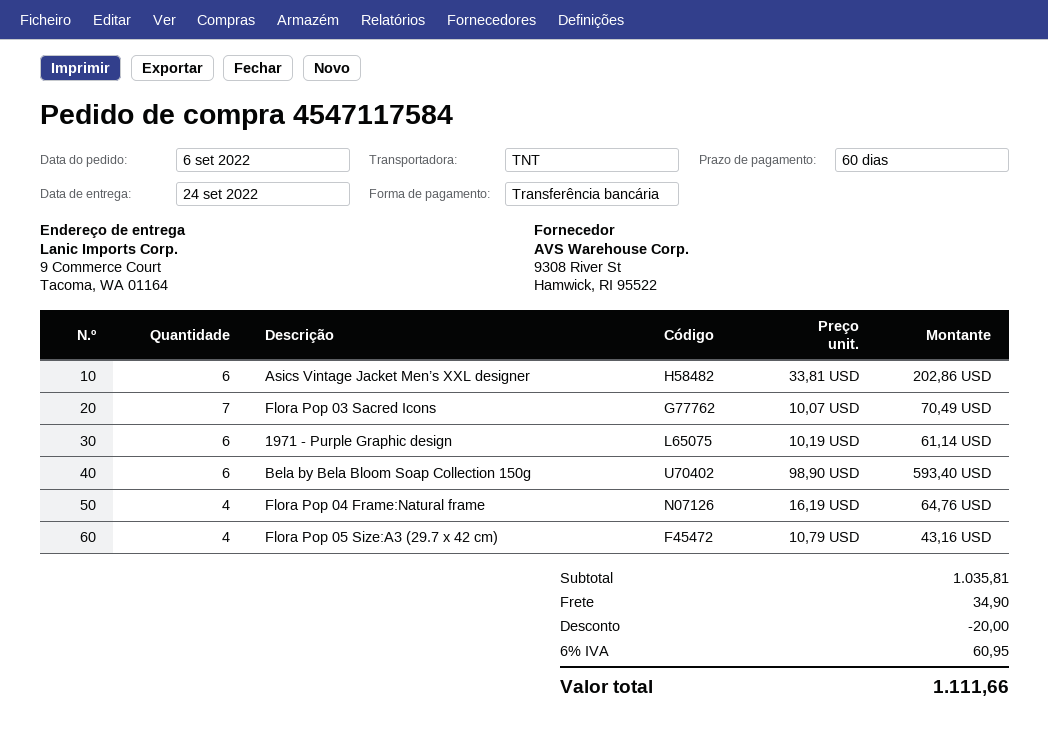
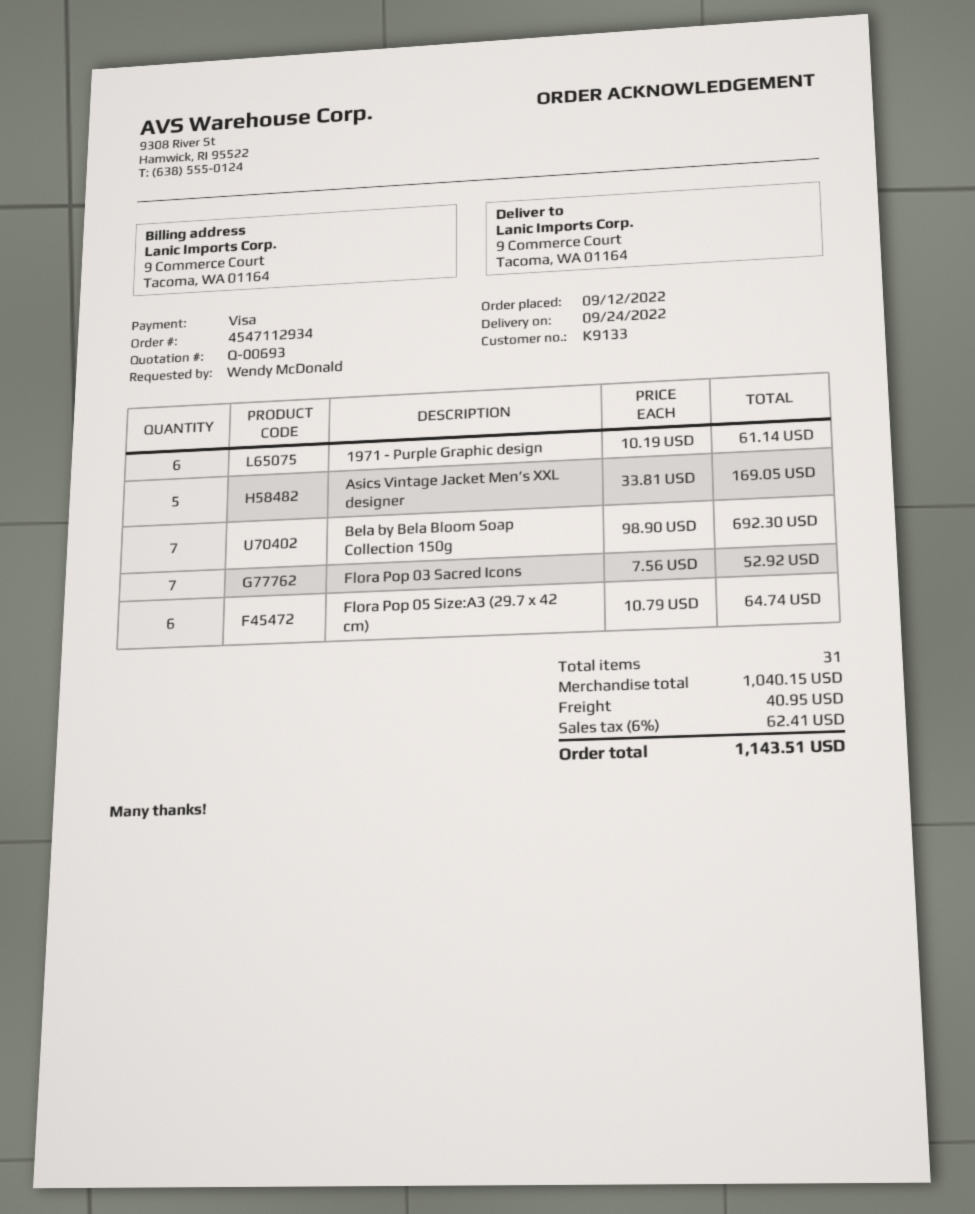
order number: 4547117584 -> 4547112934
order date: 2022-09-06 -> 2022-09-12
payment method: bank transfer -> Visa
Asics Vintage Jacket Men’s XXL designer: 6 x 33.81 = 202.86 -> 5 x 33.81 = 169.05
Flora Pop 03 Sacred Icons: 7 x 10.07 = 70.49 -> 7 x 7.56 = 52.92
Bela by Bela Bloom Soap Collection 150g: 6 x 98.90 = 593.40 -> 7 x 98.90 = 692.30
Flora Pop 04 Frame:Natural frame: 4 x 16.19 = 64.76 -> none
Flora Pop 05 Size:A3 (29.7 x 42 cm): 4 x 10.79 = 43.16 -> 6 x 10.79 = 64.74
subtotal: 1035.81 -> 1040.15
discount: 20.00 -> none
shipping: 34.90 -> 40.95
tax: 6% = 60.95 -> 6% = 62.41
total: 1111.66 -> 1143.51

